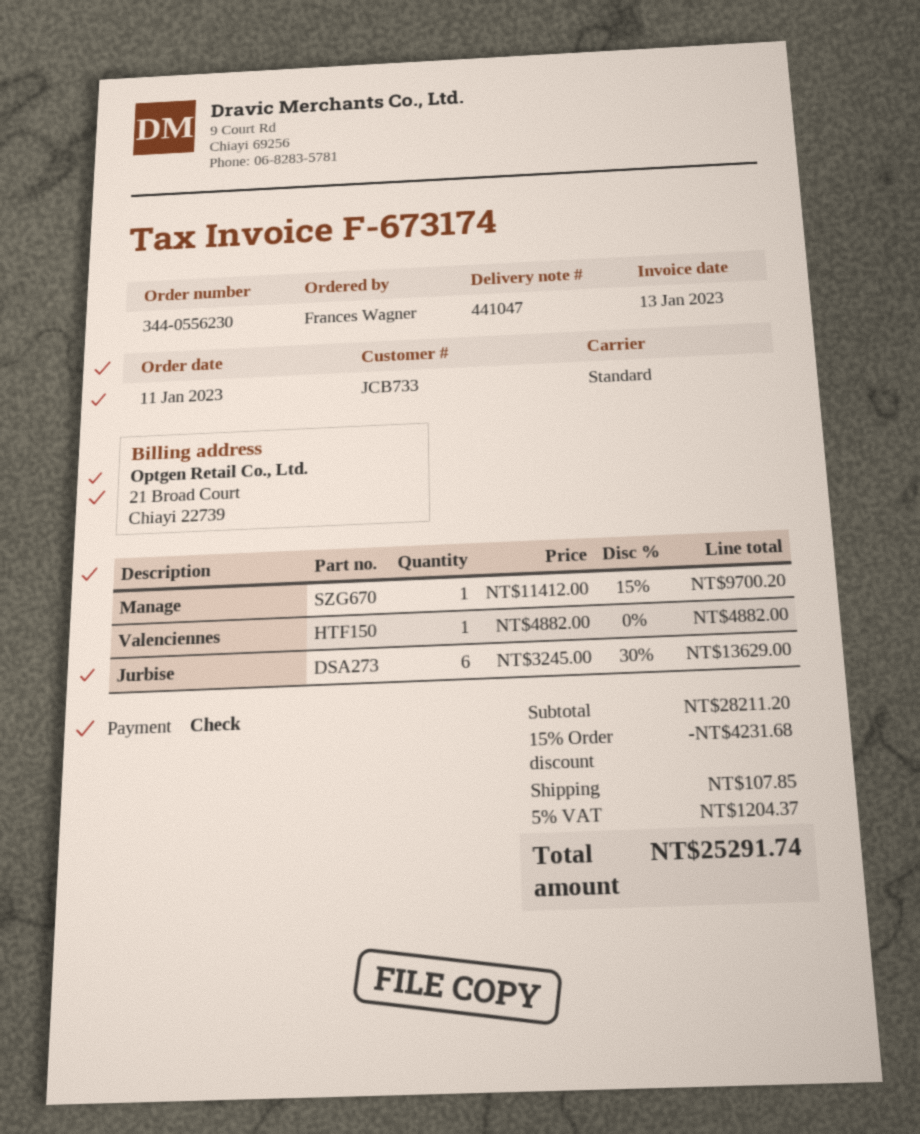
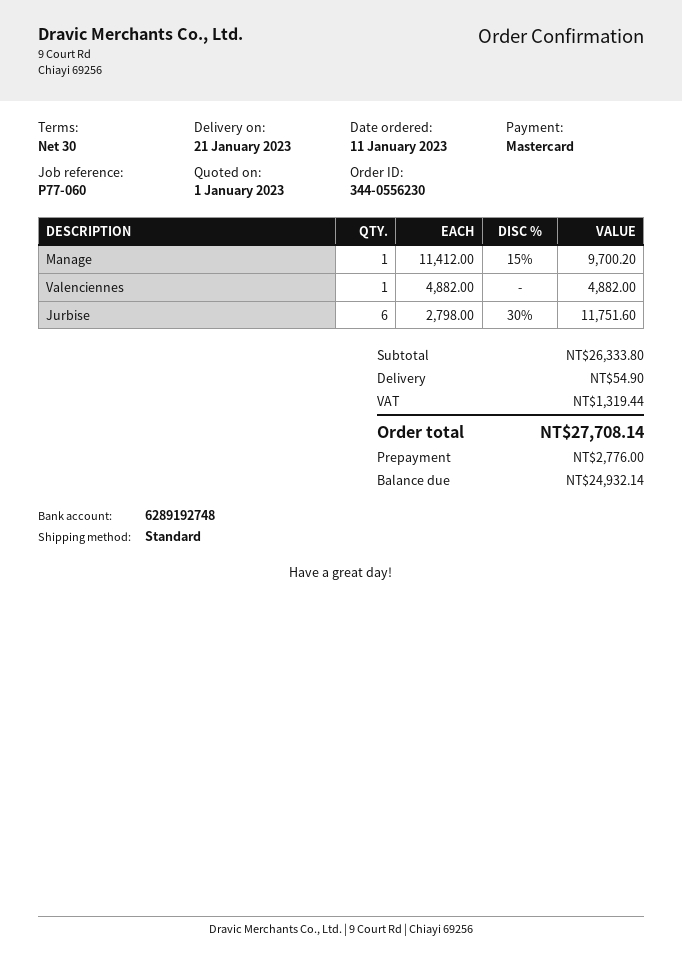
payment method: cheque -> Mastercard
Jurbise: 6 x 3245.00 - 30% = 13629.00 -> 6 x 2798.00 - 30% = 11751.60
subtotal: 28211.20 -> 26333.80
discount: 15% = 4231.68 -> none
shipping: 107.85 -> 54.90
tax: 1204.37 -> 1319.44
total: 25291.74 -> 27708.14

